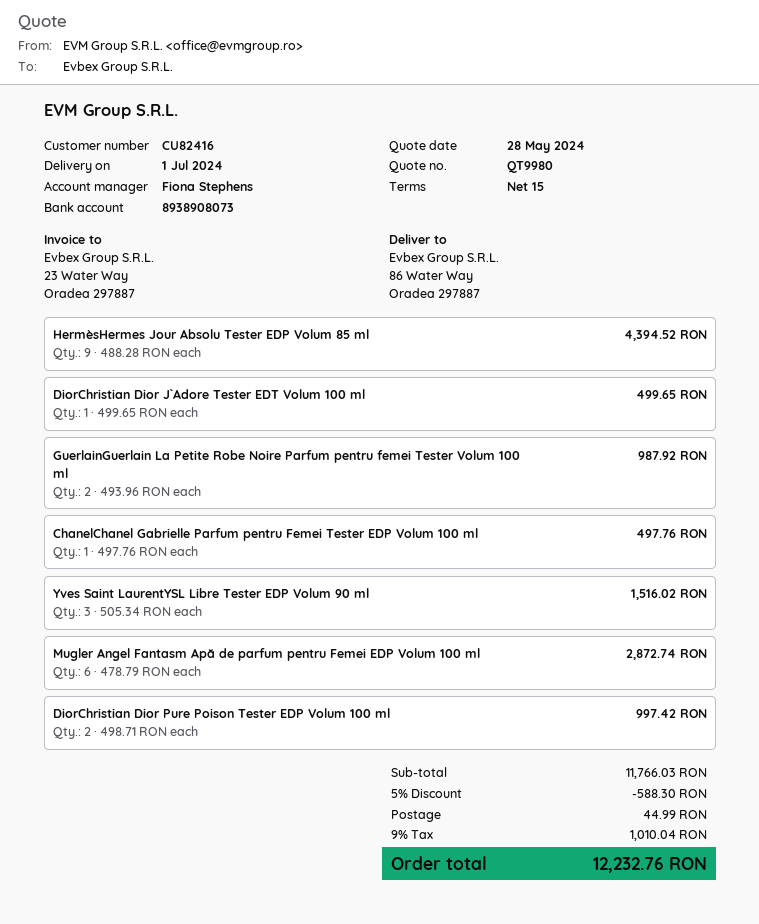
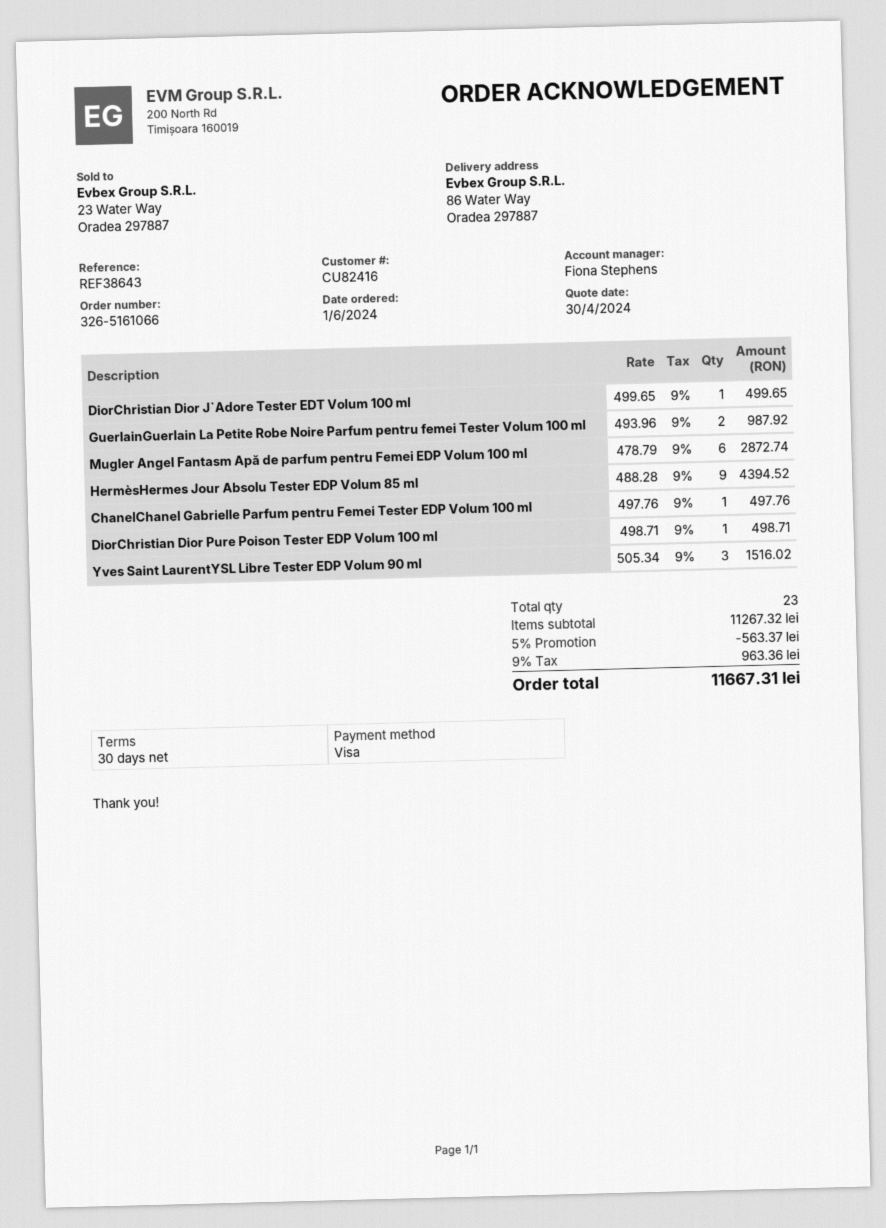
quote date: 2024-05-28 -> 2024-04-30
payment terms: 15 days -> 30 days
DiorChristian Dior Pure Poison Tester EDP Volum 100 ml: 2 x 498.71 = 997.42 -> 1 x 498.71 = 498.71
subtotal: 11766.03 -> 11267.32
discount: 5% = 588.30 -> 5% = 563.37
shipping: 44.99 -> none
tax: 9% = 1010.04 -> 9% = 963.36
total: 12232.76 -> 11667.31

